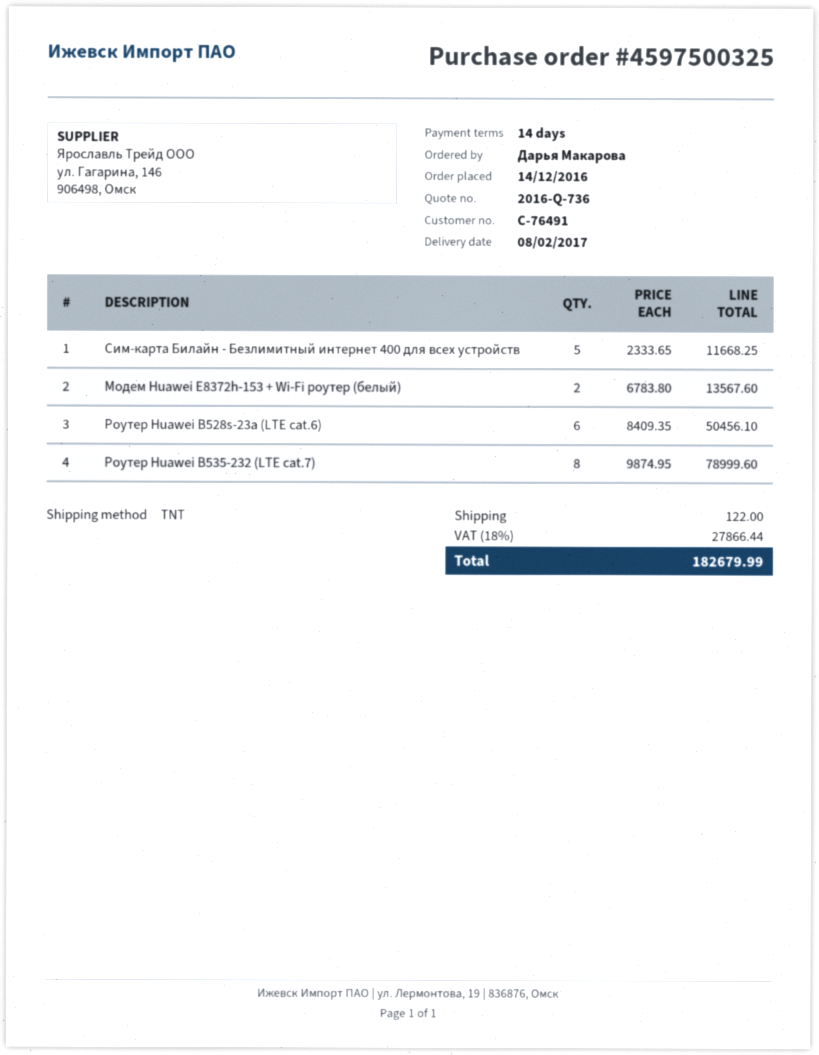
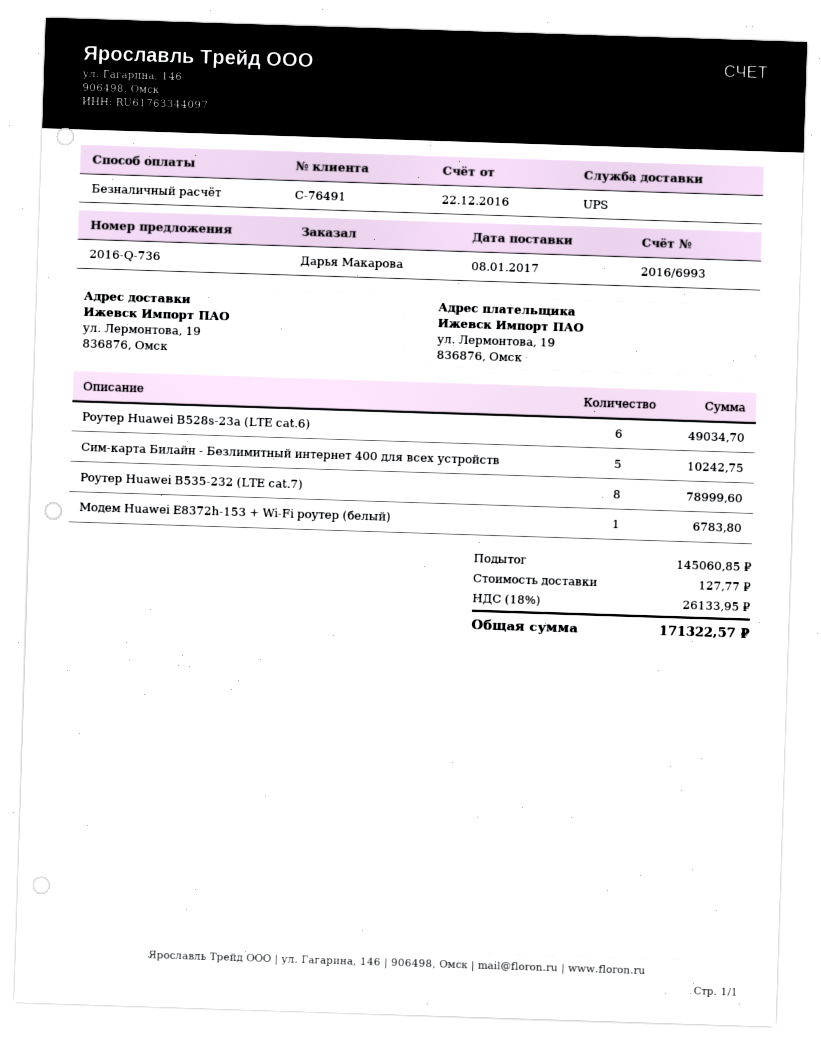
delivery date: 2017-02-08 -> 2017-01-08
shipping method: TNT -> UPS
Сим-карта Билайн - Безлимитный интернет 400 для всех устройств: 5 for 11668.25 -> 5 for 10242.75
Модем Huawei E8372h-153 + Wi-Fi роутер (белый): 2 for 13567.60 -> 1 for 6783.80
Роутер Huawei B528s-23a (LTE cat.6): 6 for 50456.10 -> 6 for 49034.70
shipping: 122.00 -> 127.77
tax: 18% = 27866.44 -> 18% = 26133.95
total: 182679.99 -> 171322.57

